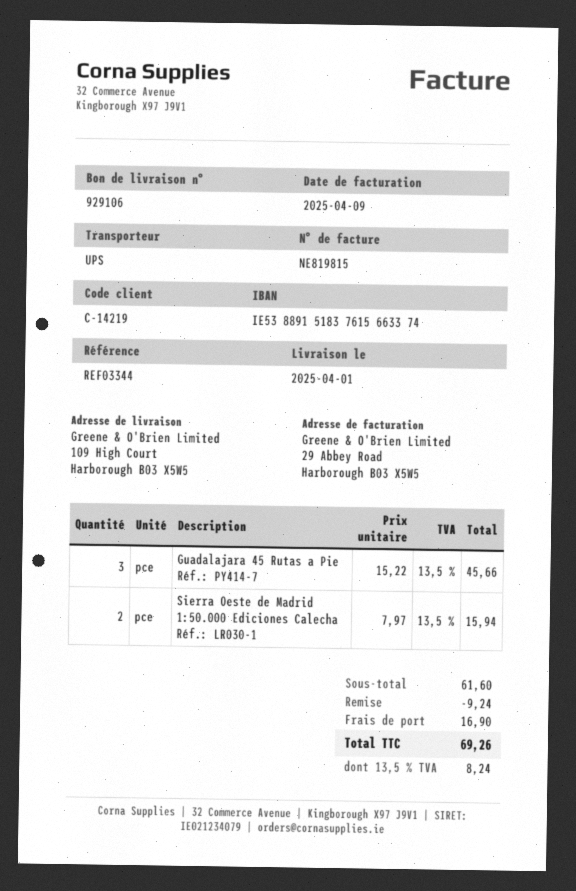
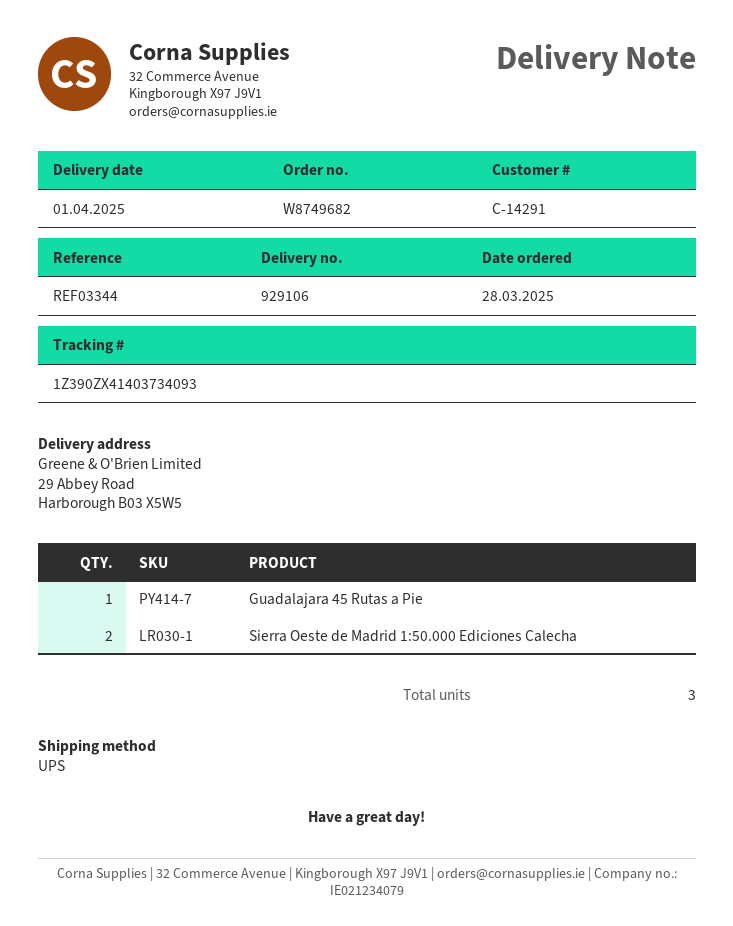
customer number: C-14219 -> C-14291
ship to: 109 High Court, Harborough B03 X5W5 -> 29 Abbey Road, Harborough B03 X5W5
Guadalajara 45 Rutas a Pie: 3 -> 1

